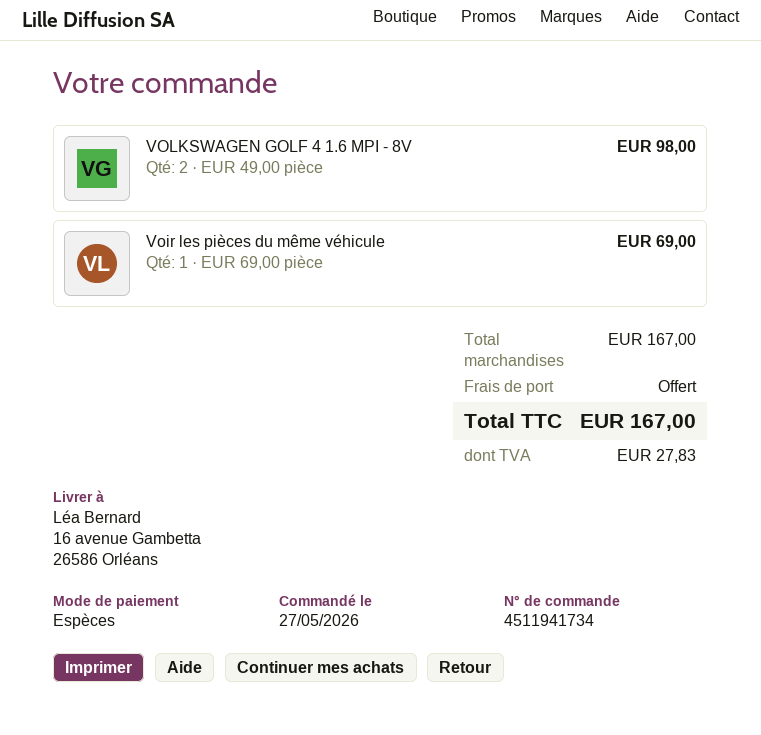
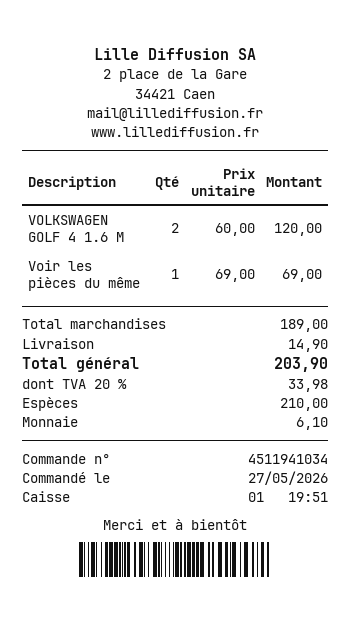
order number: 4511941734 -> 4511941034
VOLKSWAGEN GOLF 4 1.6 MPI - 8V: 2 x 49.00 = 98.00 -> 2 x 60.00 = 120.00
subtotal: 167.00 -> 189.00
shipping: 0.00 -> 14.90
tax: 27.83 -> 33.98
total: 167.00 -> 203.90

